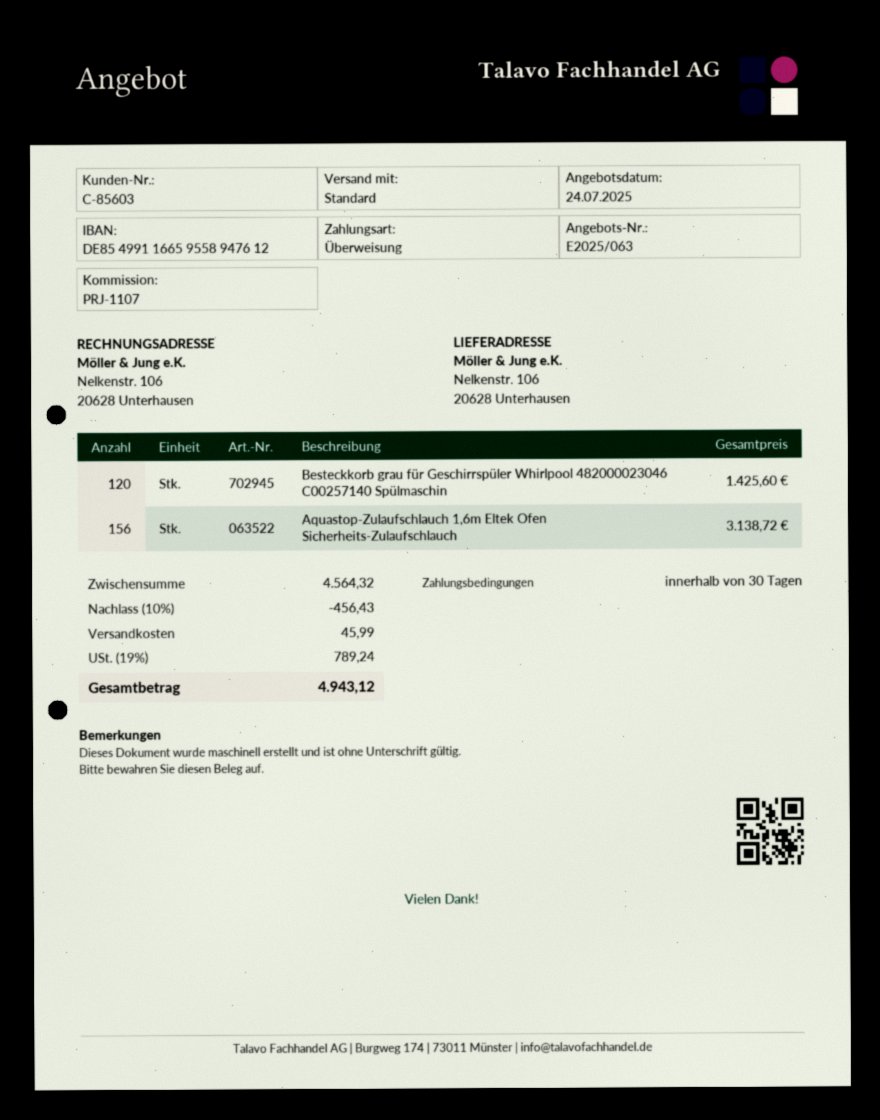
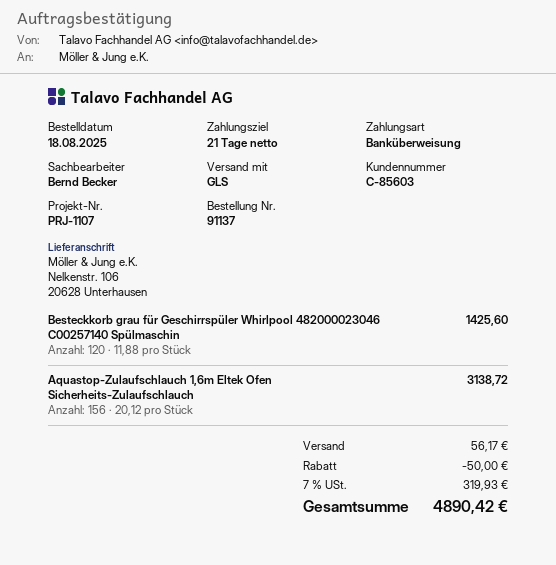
payment terms: 30 days -> 21 days
shipping method: standard -> GLS
discount: 456.43 -> 50.00
shipping: 45.99 -> 56.17
tax: 19% = 789.24 -> 7% = 319.93
total: 4943.12 -> 4890.42

